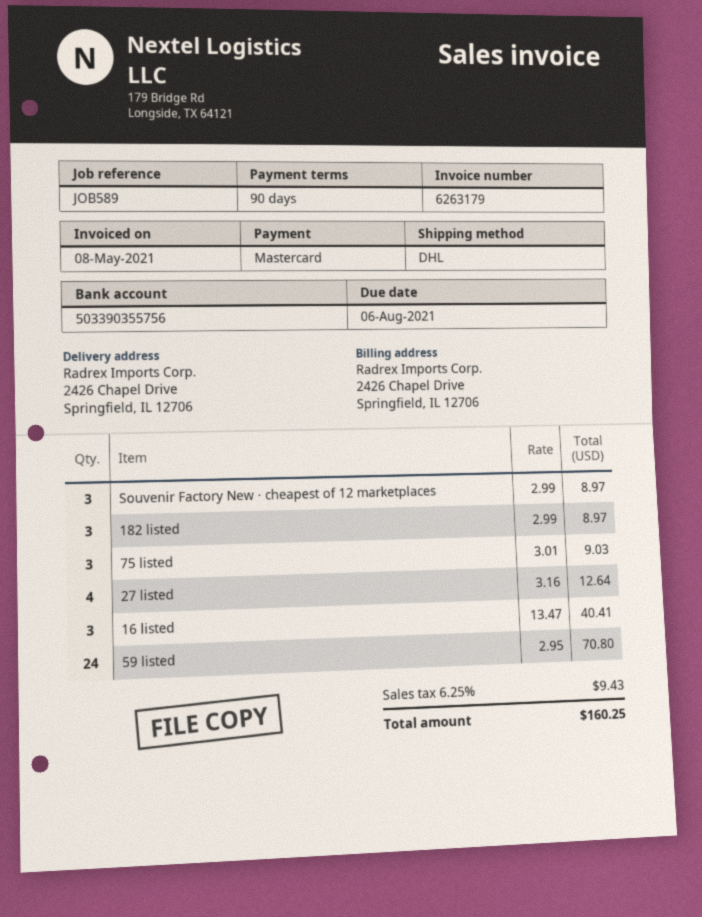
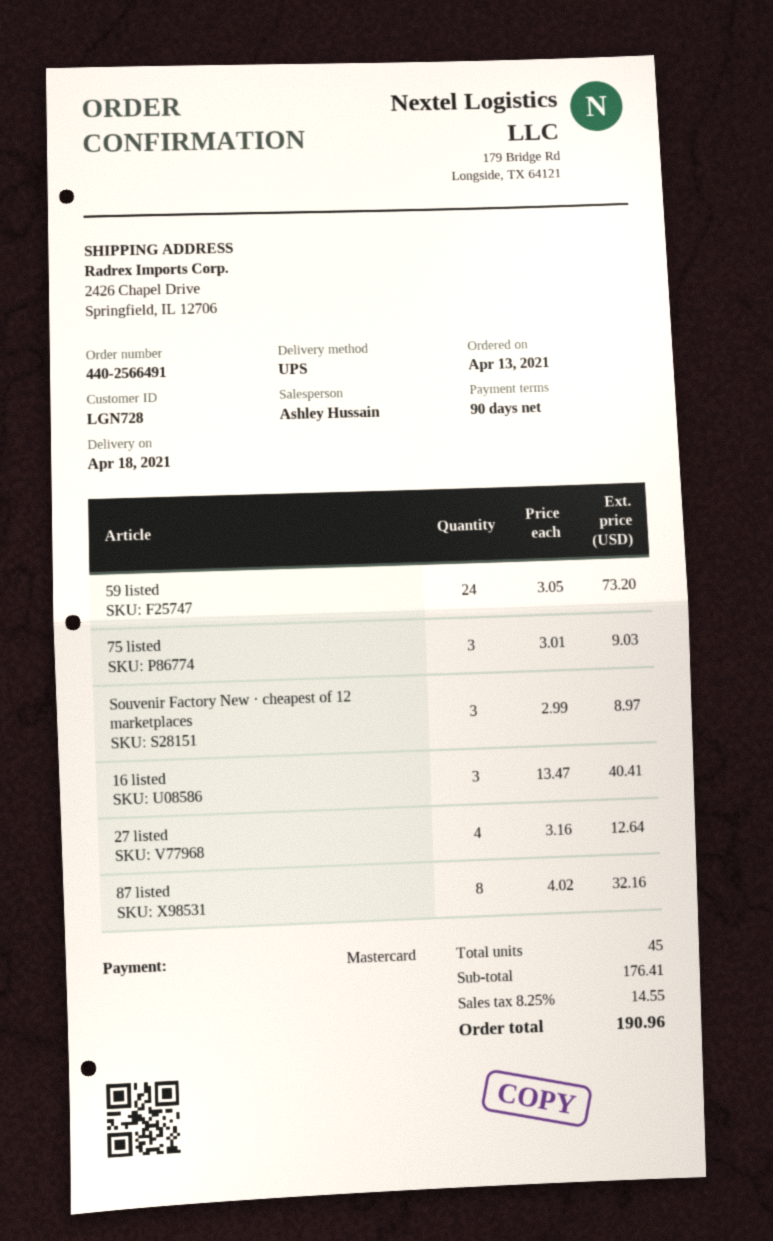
shipping method: DHL -> UPS
182 listed: 3 x 2.99 = 8.97 -> none
59 listed: 24 x 2.95 = 70.80 -> 24 x 3.05 = 73.20
87 listed: none -> 8 x 4.02 = 32.16
tax: 6.25% = 9.43 -> 8.25% = 14.55
total: 160.25 -> 190.96

